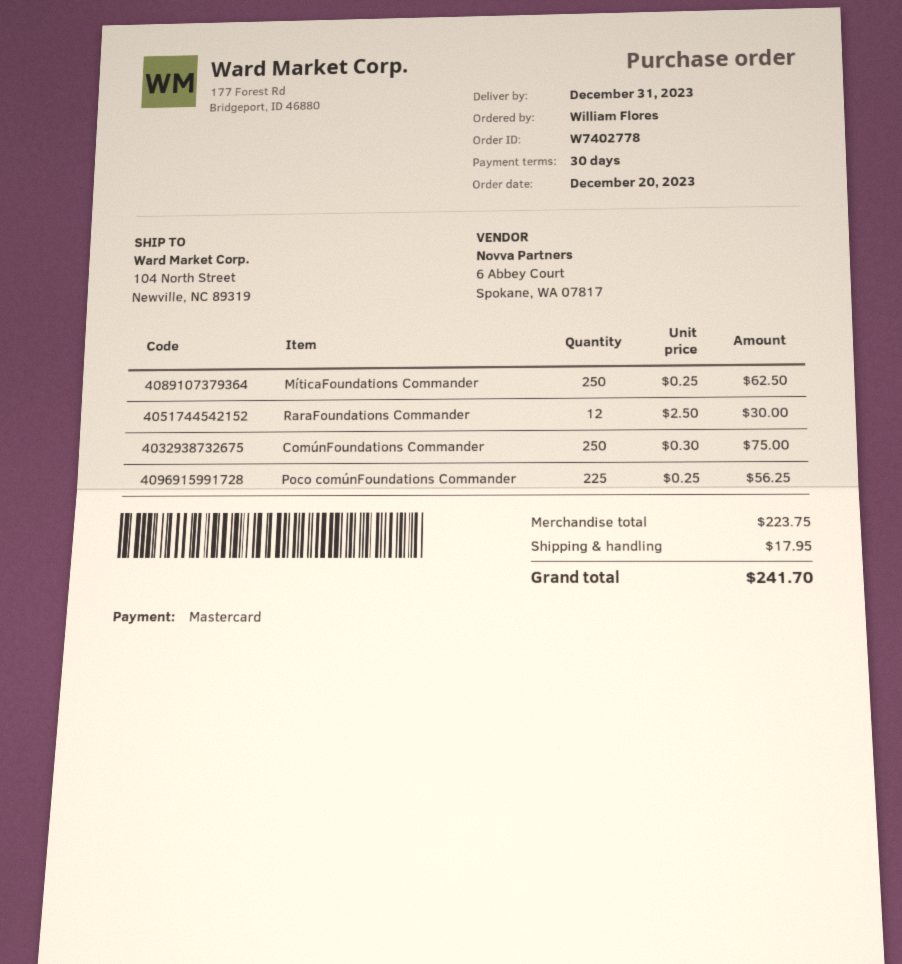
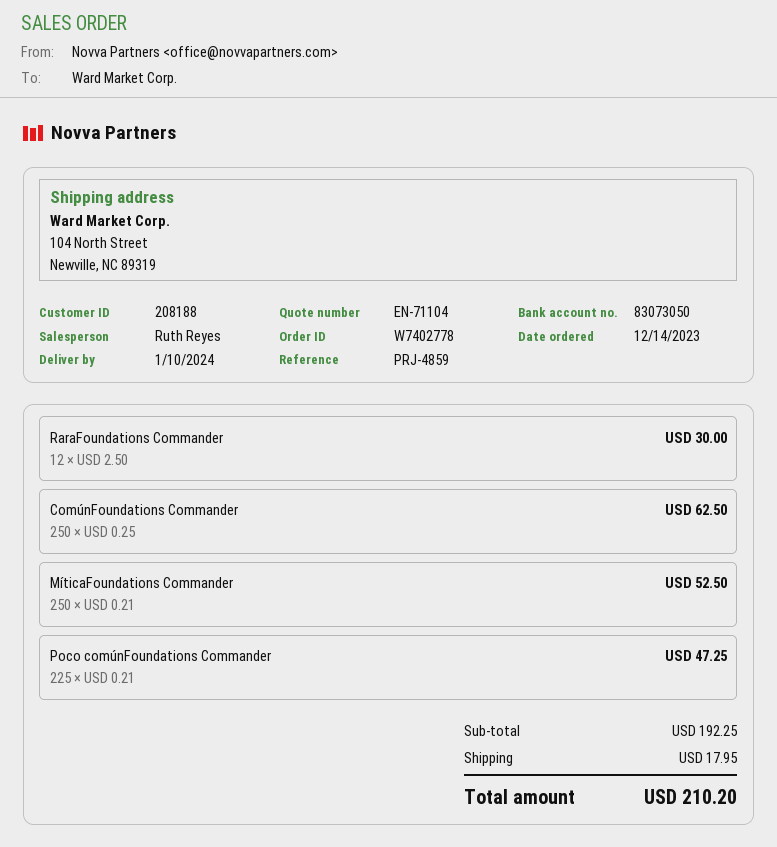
order date: 2023-12-20 -> 2023-12-14
delivery date: 2023-12-31 -> 2024-01-10
MíticaFoundations Commander: 250 x 0.25 = 62.50 -> 250 x 0.21 = 52.50
ComúnFoundations Commander: 250 x 0.30 = 75.00 -> 250 x 0.25 = 62.50
Poco comúnFoundations Commander: 225 x 0.25 = 56.25 -> 225 x 0.21 = 47.25
subtotal: 223.75 -> 192.25
total: 241.70 -> 210.20

